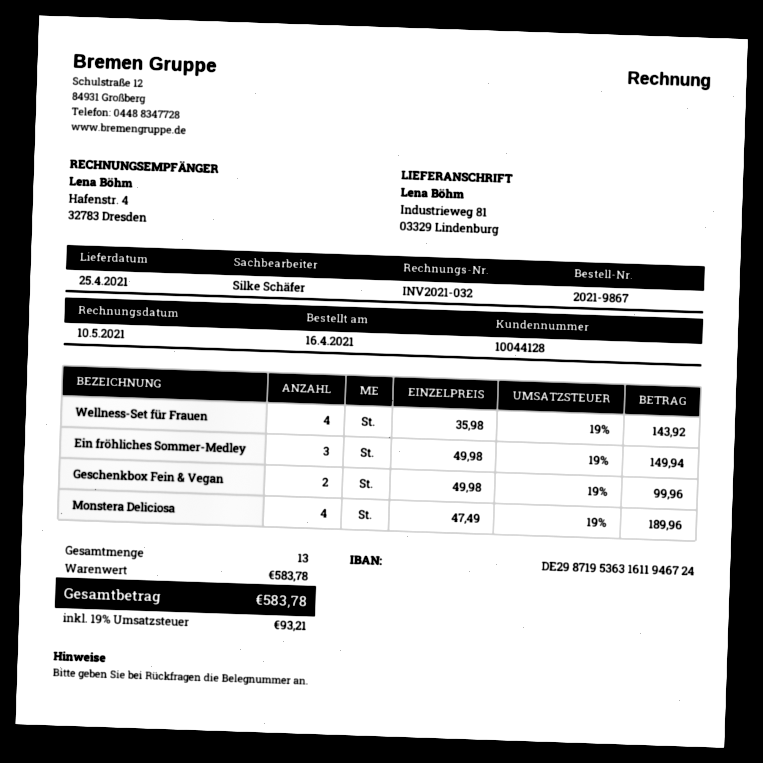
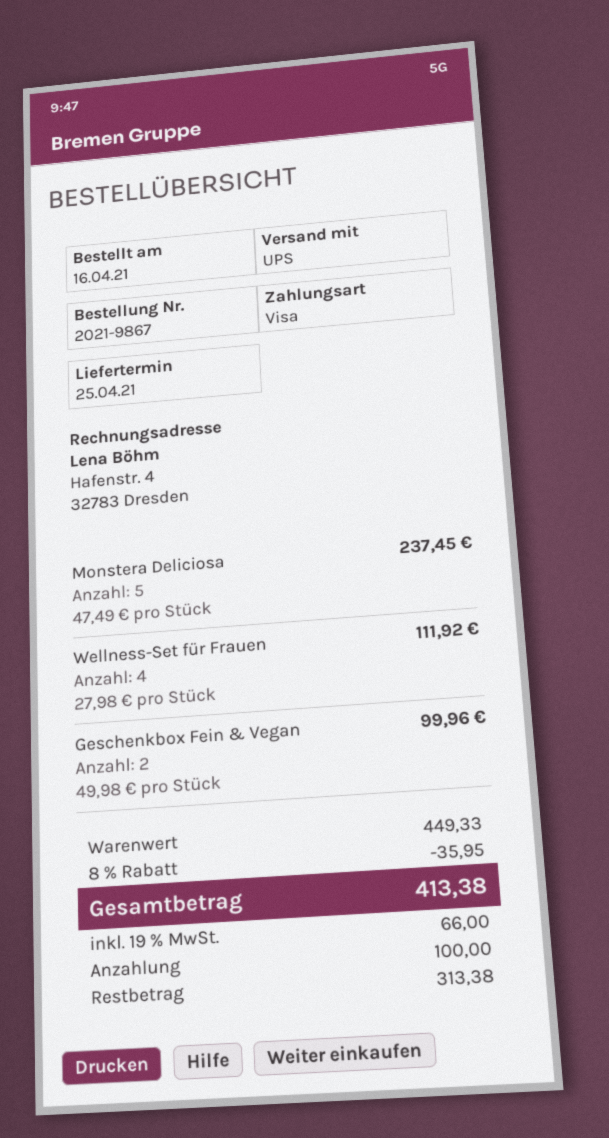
Wellness-Set für Frauen: 4 x 35.98 = 143.92 -> 4 x 27.98 = 111.92
Ein fröhliches Sommer-Medley: 3 x 49.98 = 149.94 -> none
Monstera Deliciosa: 4 x 47.49 = 189.96 -> 5 x 47.49 = 237.45
subtotal: 583.78 -> 449.33
discount: none -> 8% = 35.95
tax: 19% = 93.21 -> 19% = 66.00
total: 583.78 -> 413.38

